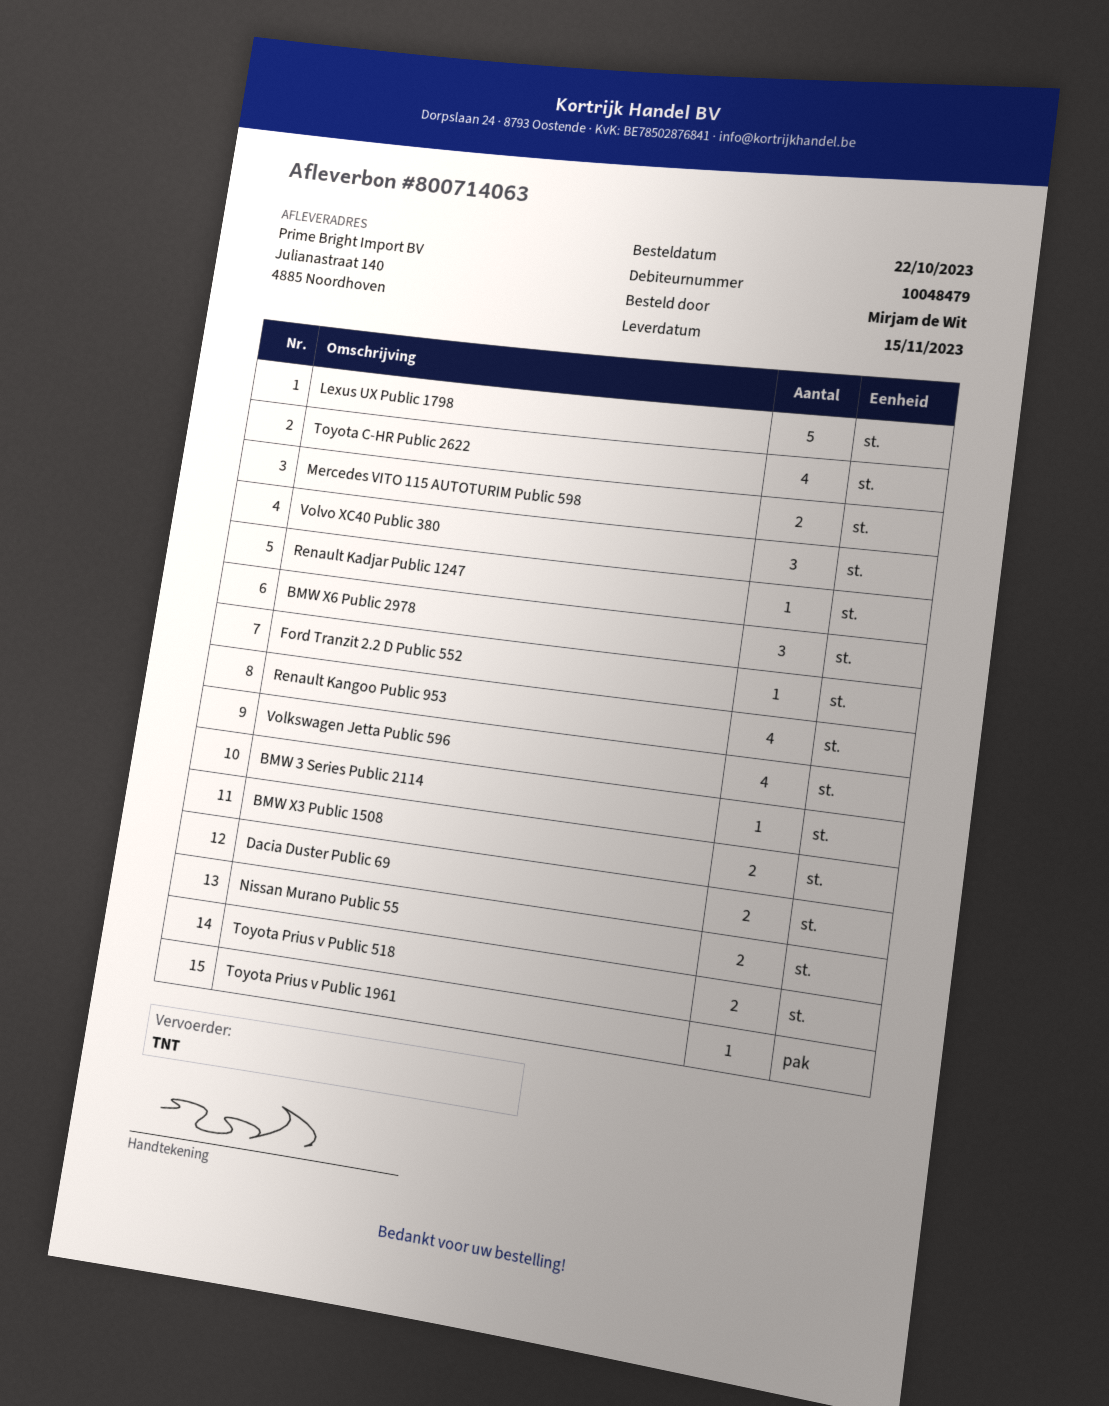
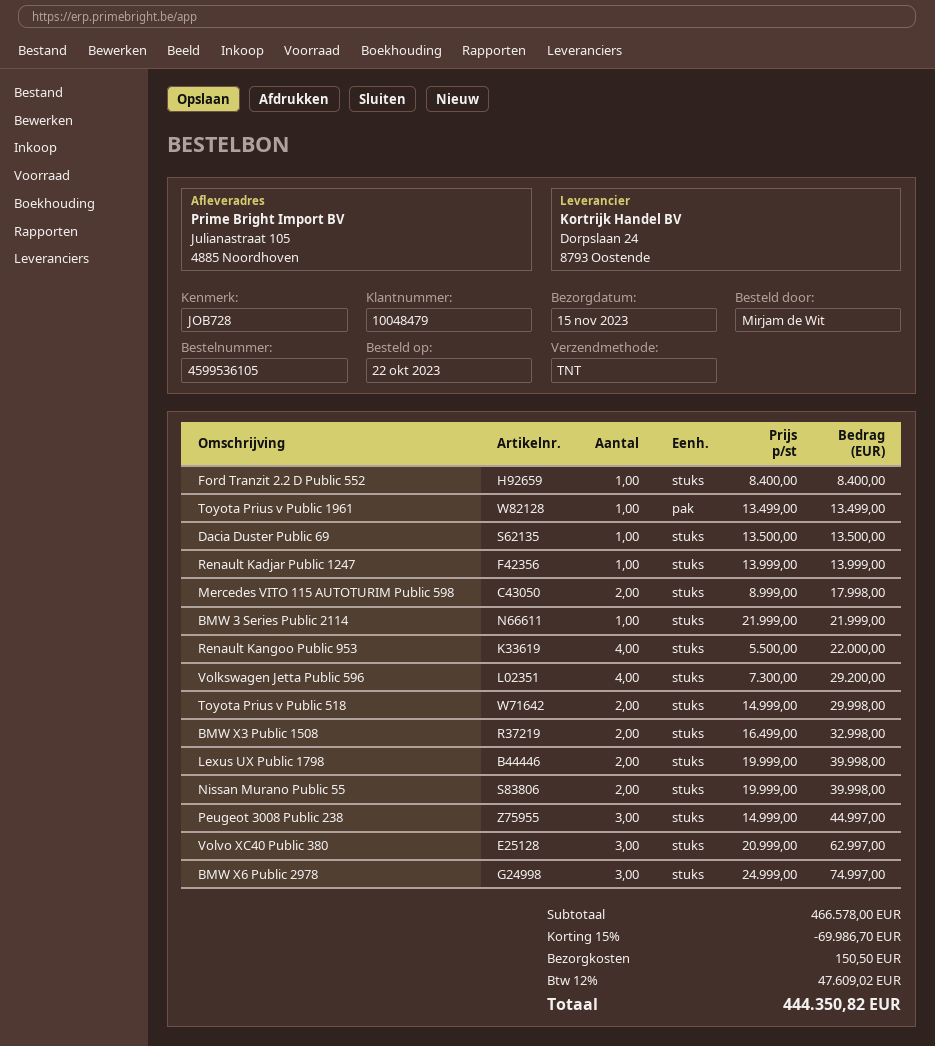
ship to: Julianastraat 140, 4885 Noordhoven -> Julianastraat 105, 4885 Noordhoven
Lexus UX Public 1798: 5 -> 2
Toyota C-HR Public 2622: 4 -> none
Dacia Duster Public 69: 2 -> 1
Peugeot 3008 Public 238: none -> 3

